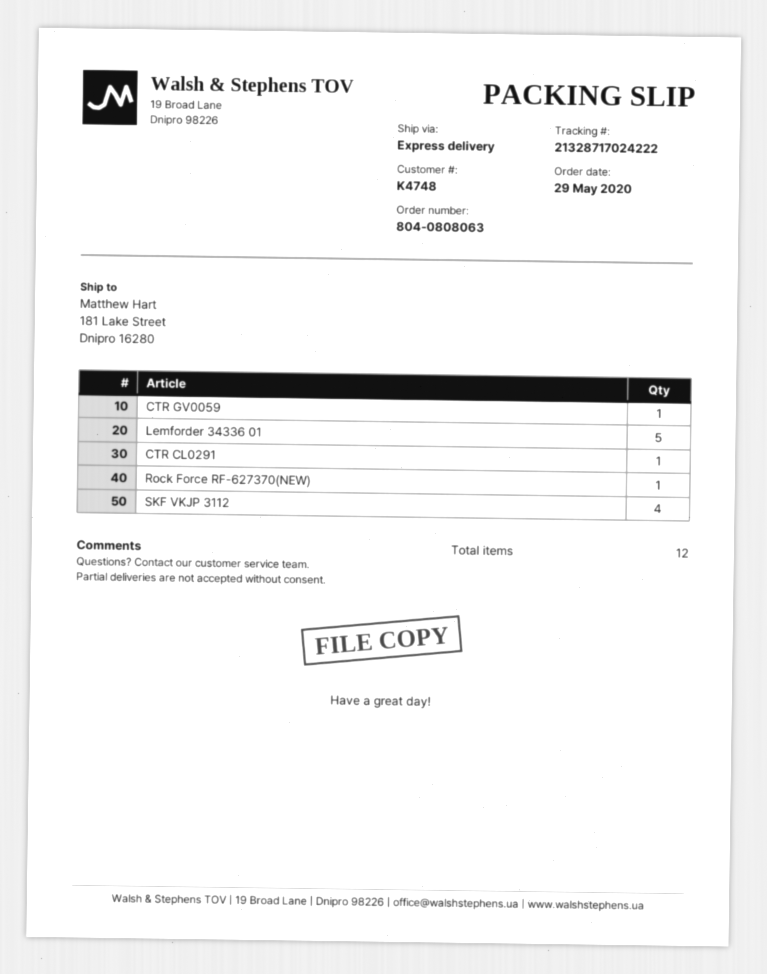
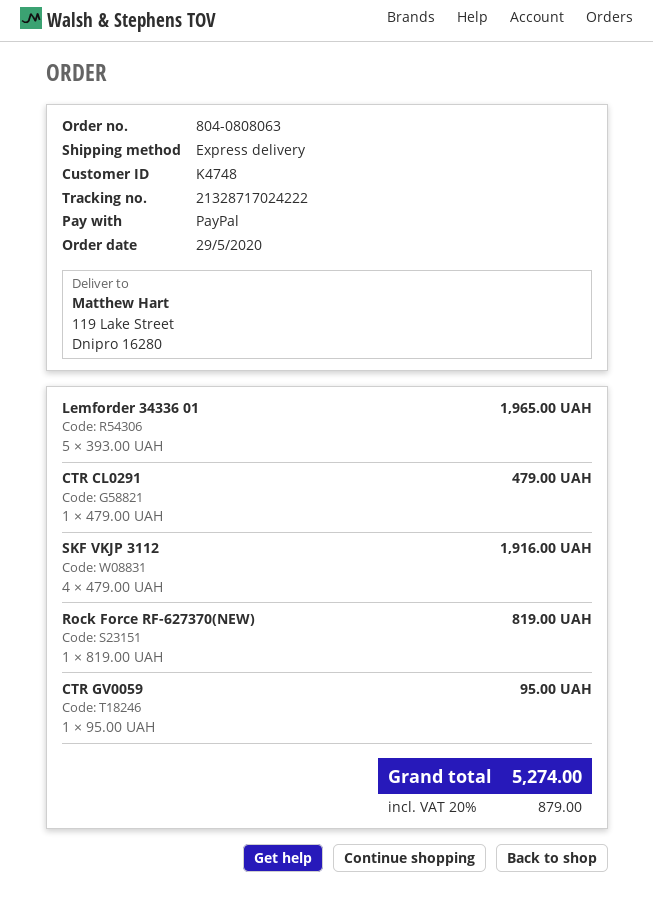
ship to: 181 Lake Street, Dnipro 16280 -> 119 Lake Street, Dnipro 16280

